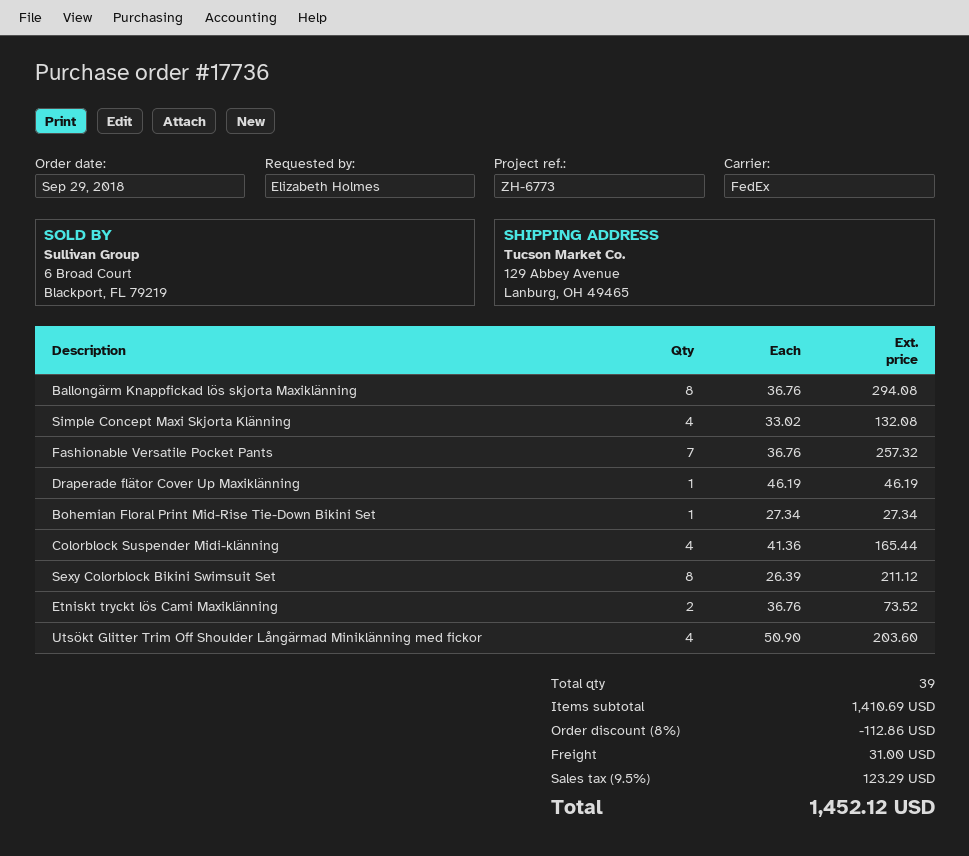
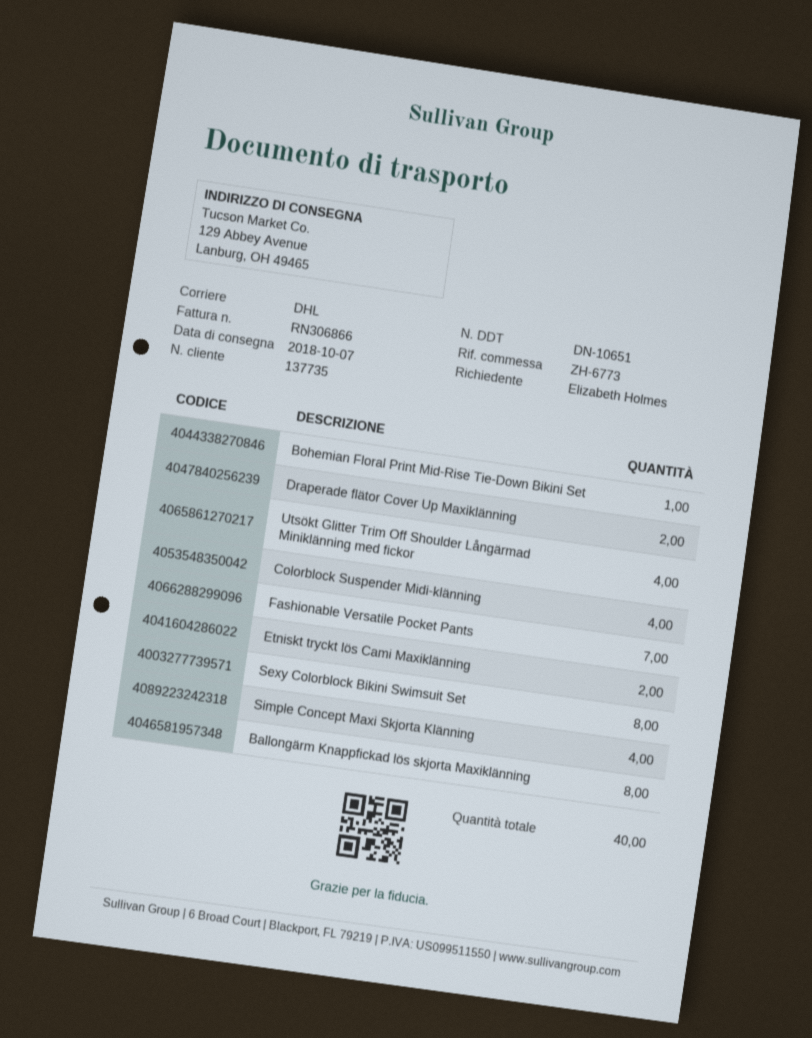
shipping method: FedEx -> DHL
Draperade flätor Cover Up Maxiklänning: 1 -> 2
total quantity: 39 -> 40

